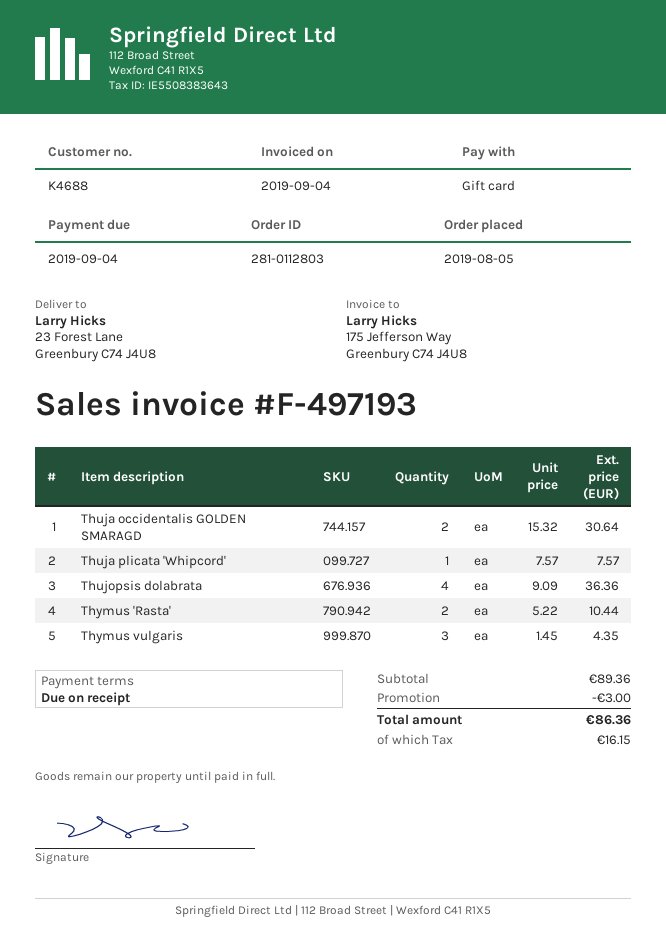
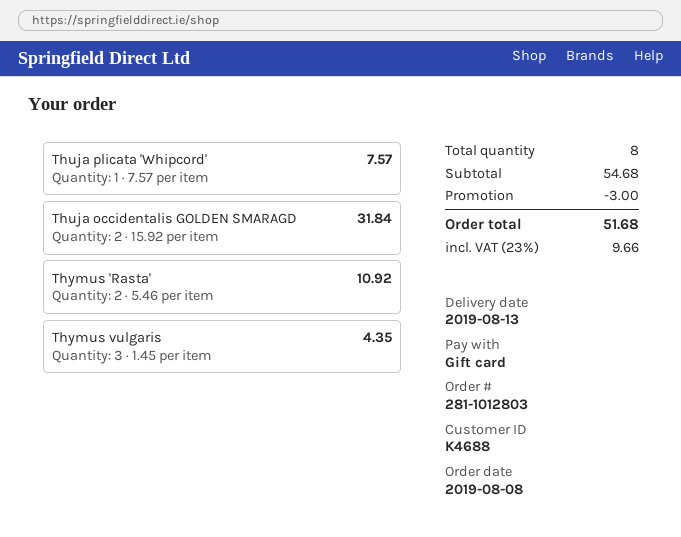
order number: 281-0112803 -> 281-1012803
order date: 2019-08-05 -> 2019-08-08
Thuja occidentalis GOLDEN SMARAGD: 2 x 15.32 = 30.64 -> 2 x 15.92 = 31.84
Thujopsis dolabrata: 4 x 9.09 = 36.36 -> none
Thymus 'Rasta': 2 x 5.22 = 10.44 -> 2 x 5.46 = 10.92
subtotal: 89.36 -> 54.68
tax: 16.15 -> 9.66
total: 86.36 -> 51.68

